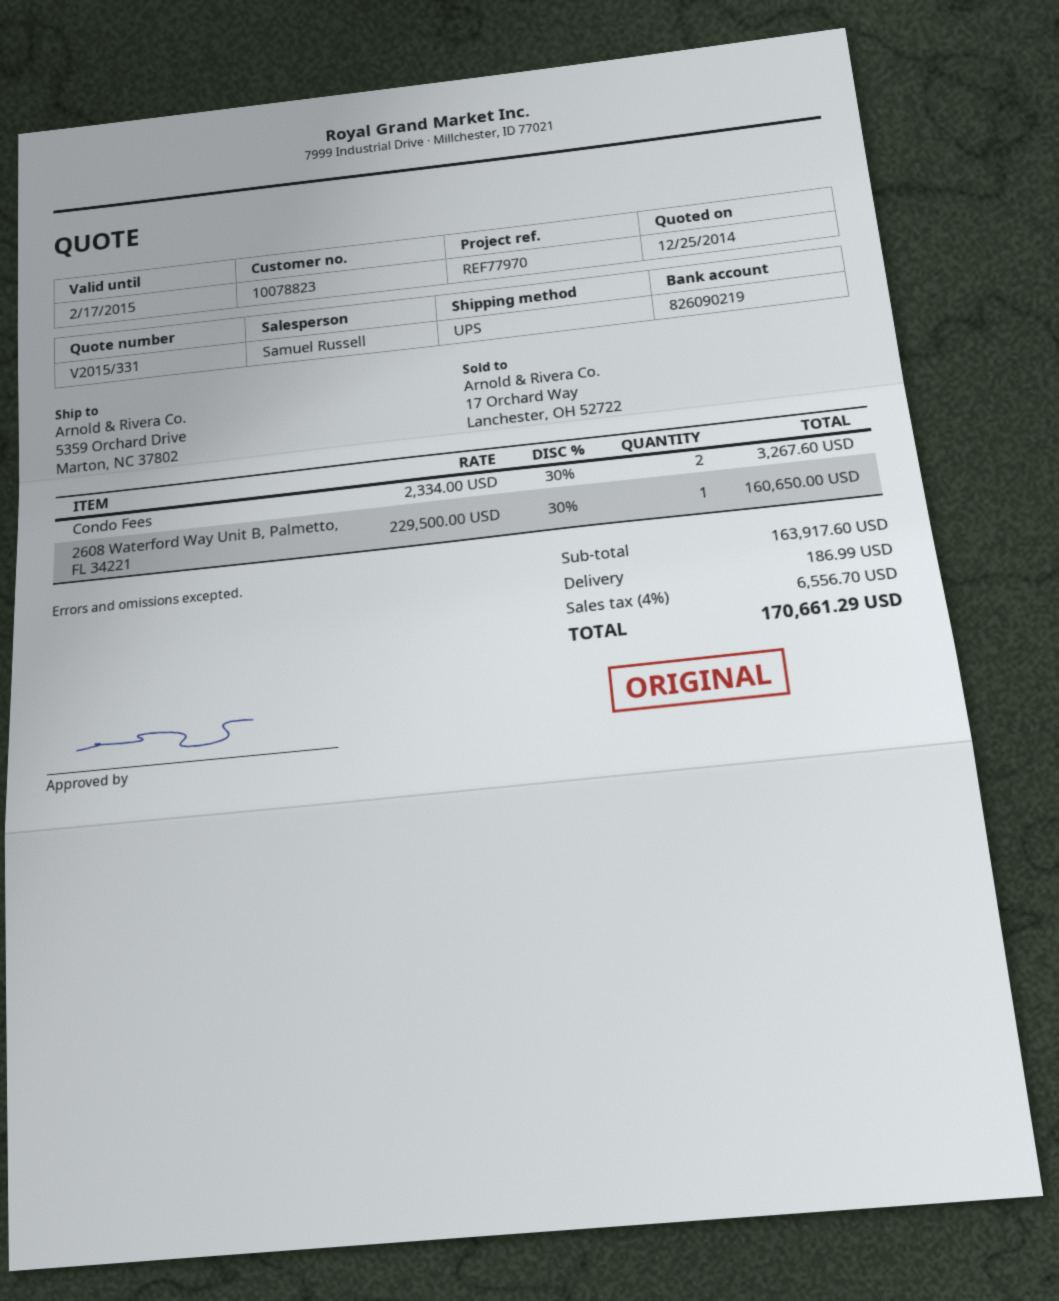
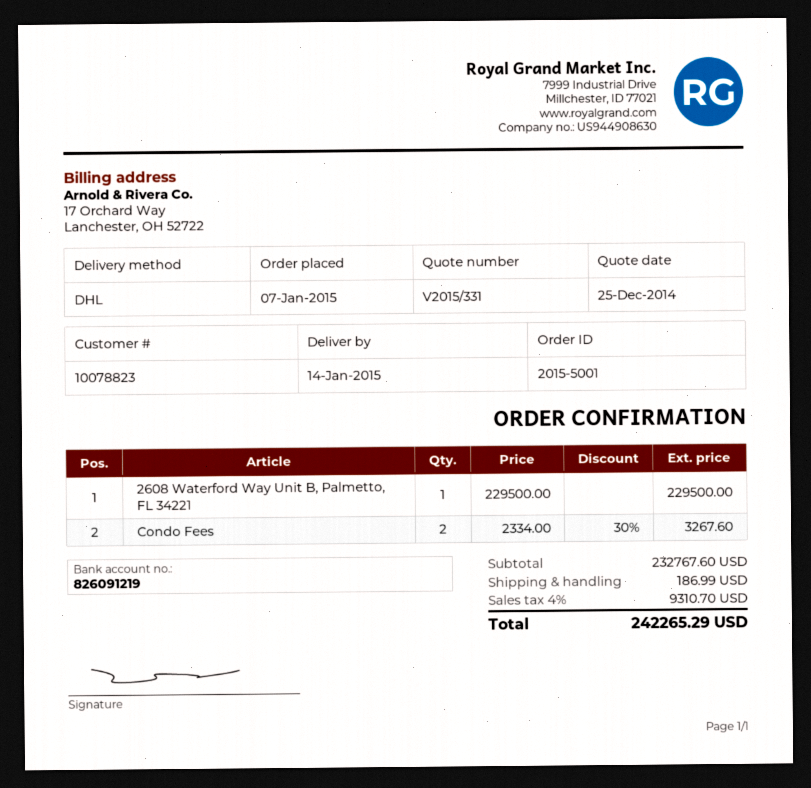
bank account: 826090219 -> 826091219
shipping method: UPS -> DHL
2608 Waterford Way Unit B, Palmetto, FL 34221: 1 x 229500.00 - 30% = 160650.00 -> 1 x 229500.00 = 229500.00
subtotal: 163917.60 -> 232767.60
tax: 4% = 6556.70 -> 4% = 9310.70
total: 170661.29 -> 242265.29

